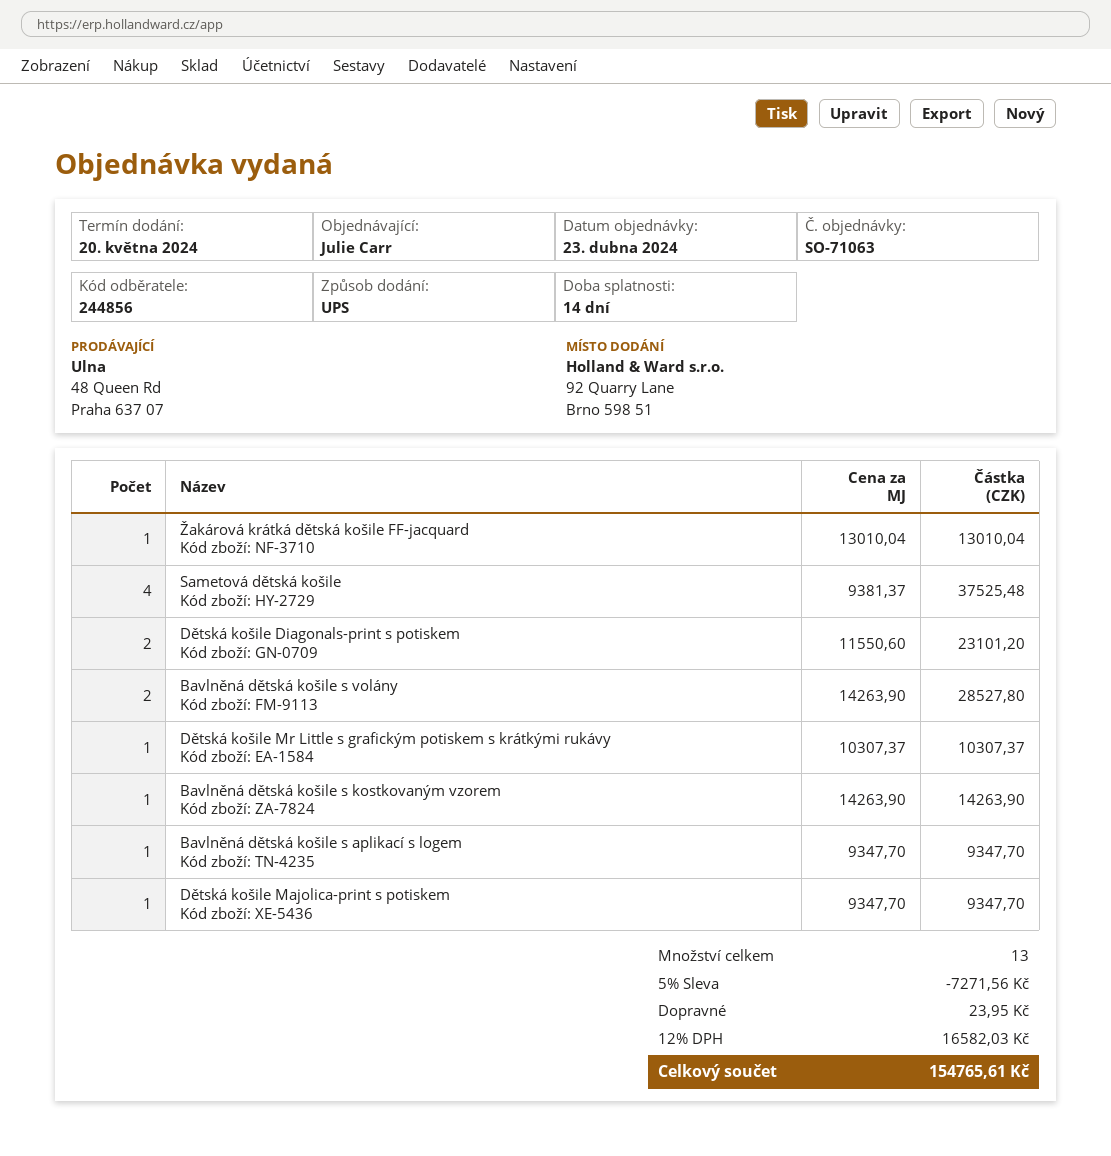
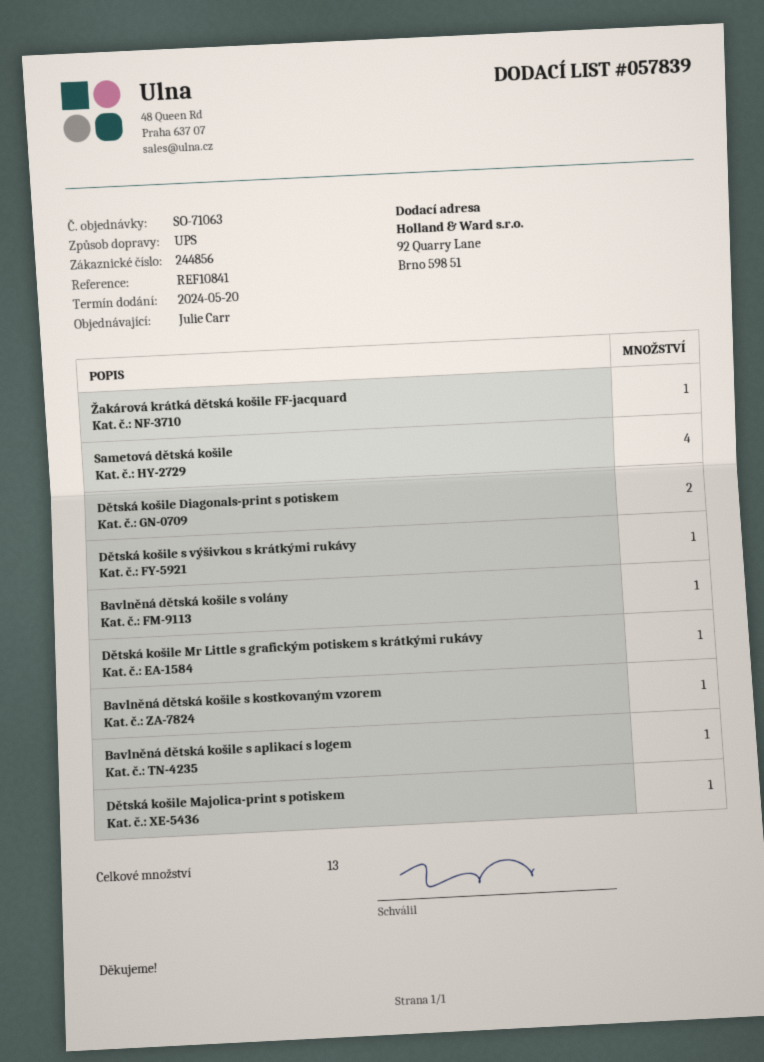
Bavlněná dětská košile s volány: 2 -> 1
Dětská košile s výšivkou s krátkými rukávy: none -> 1

